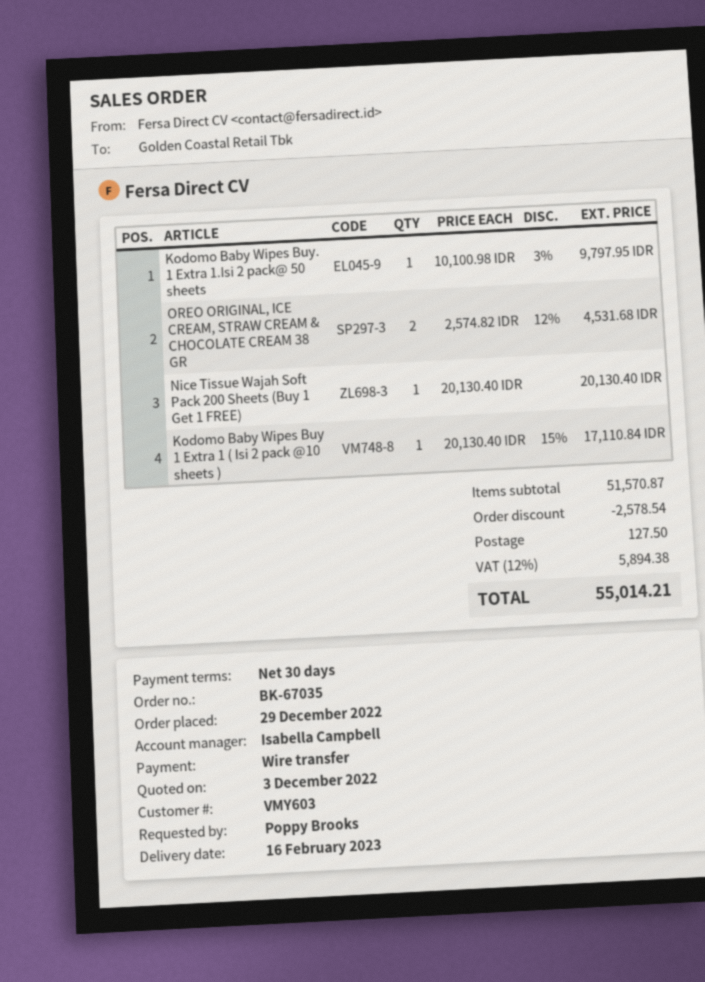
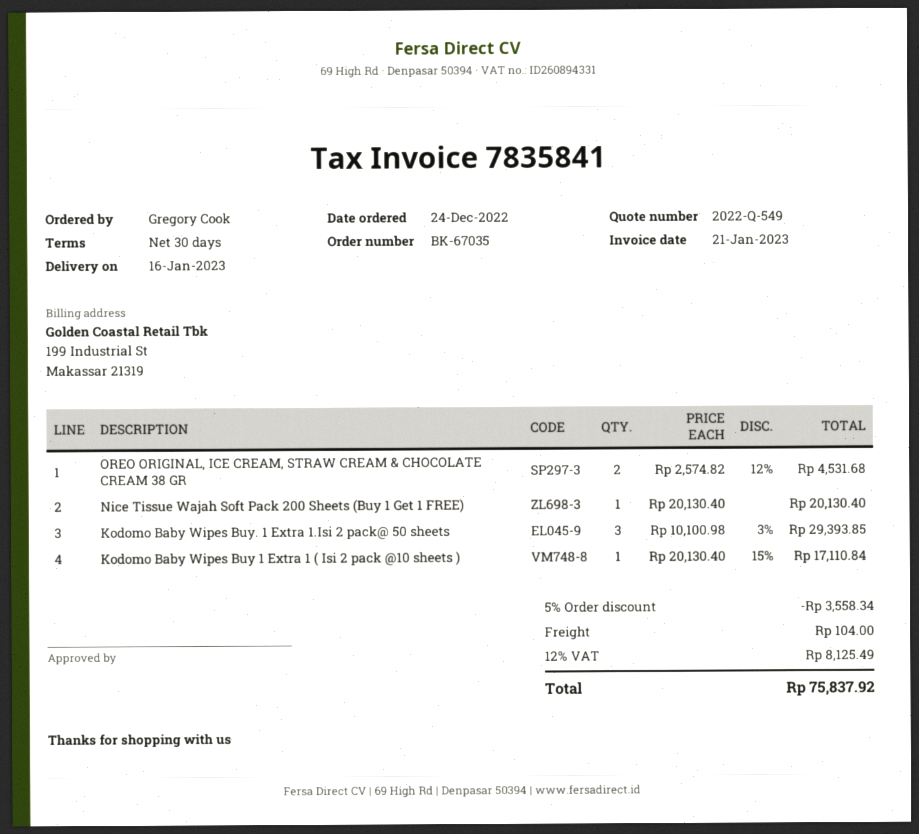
order date: 2022-12-29 -> 2022-12-24
delivery date: 2023-02-16 -> 2023-01-16
ordered by: Poppy Brooks -> Gregory Cook
Kodomo Baby Wipes Buy. 1 Extra 1.Isi 2 pack@ 50 sheets: 1 x 10100.98 - 3% = 9797.95 -> 3 x 10100.98 - 3% = 29393.85
discount: 2578.54 -> 3558.34
shipping: 127.50 -> 104.00
tax: 12% = 5894.38 -> 12% = 8125.49
total: 55014.21 -> 75837.92

